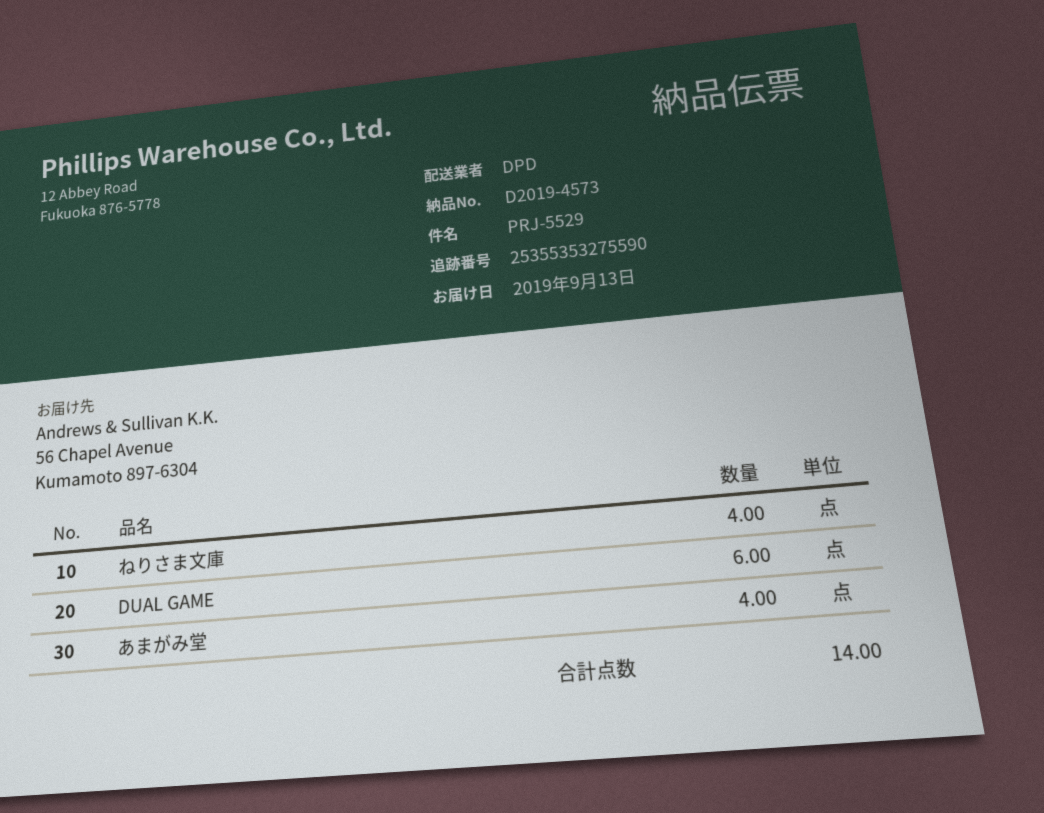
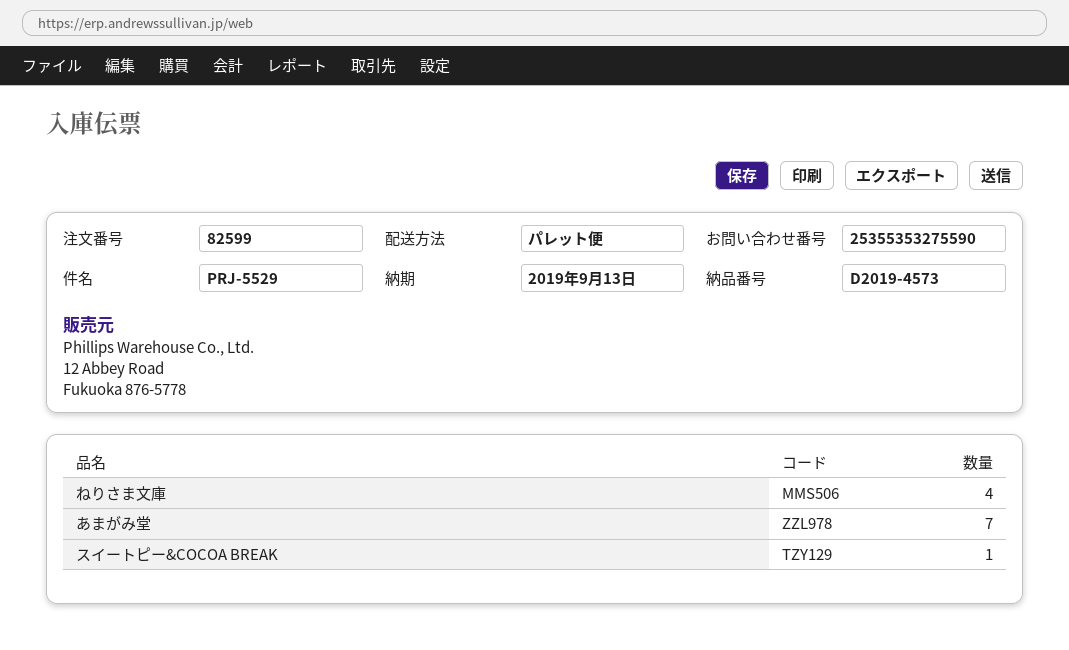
shipping method: DPD -> pallet freight
DUAL GAME: 6 -> none
あまがみ堂: 4 -> 7
スイートピー&COCOA BREAK: none -> 1

